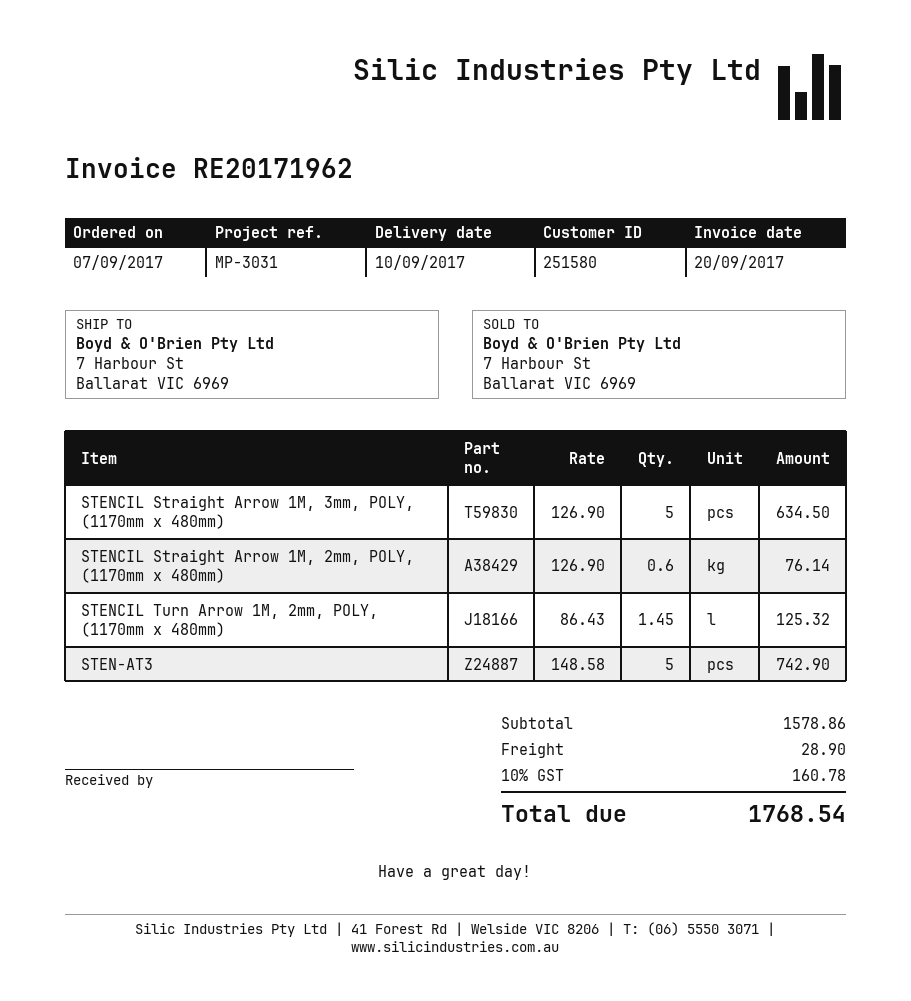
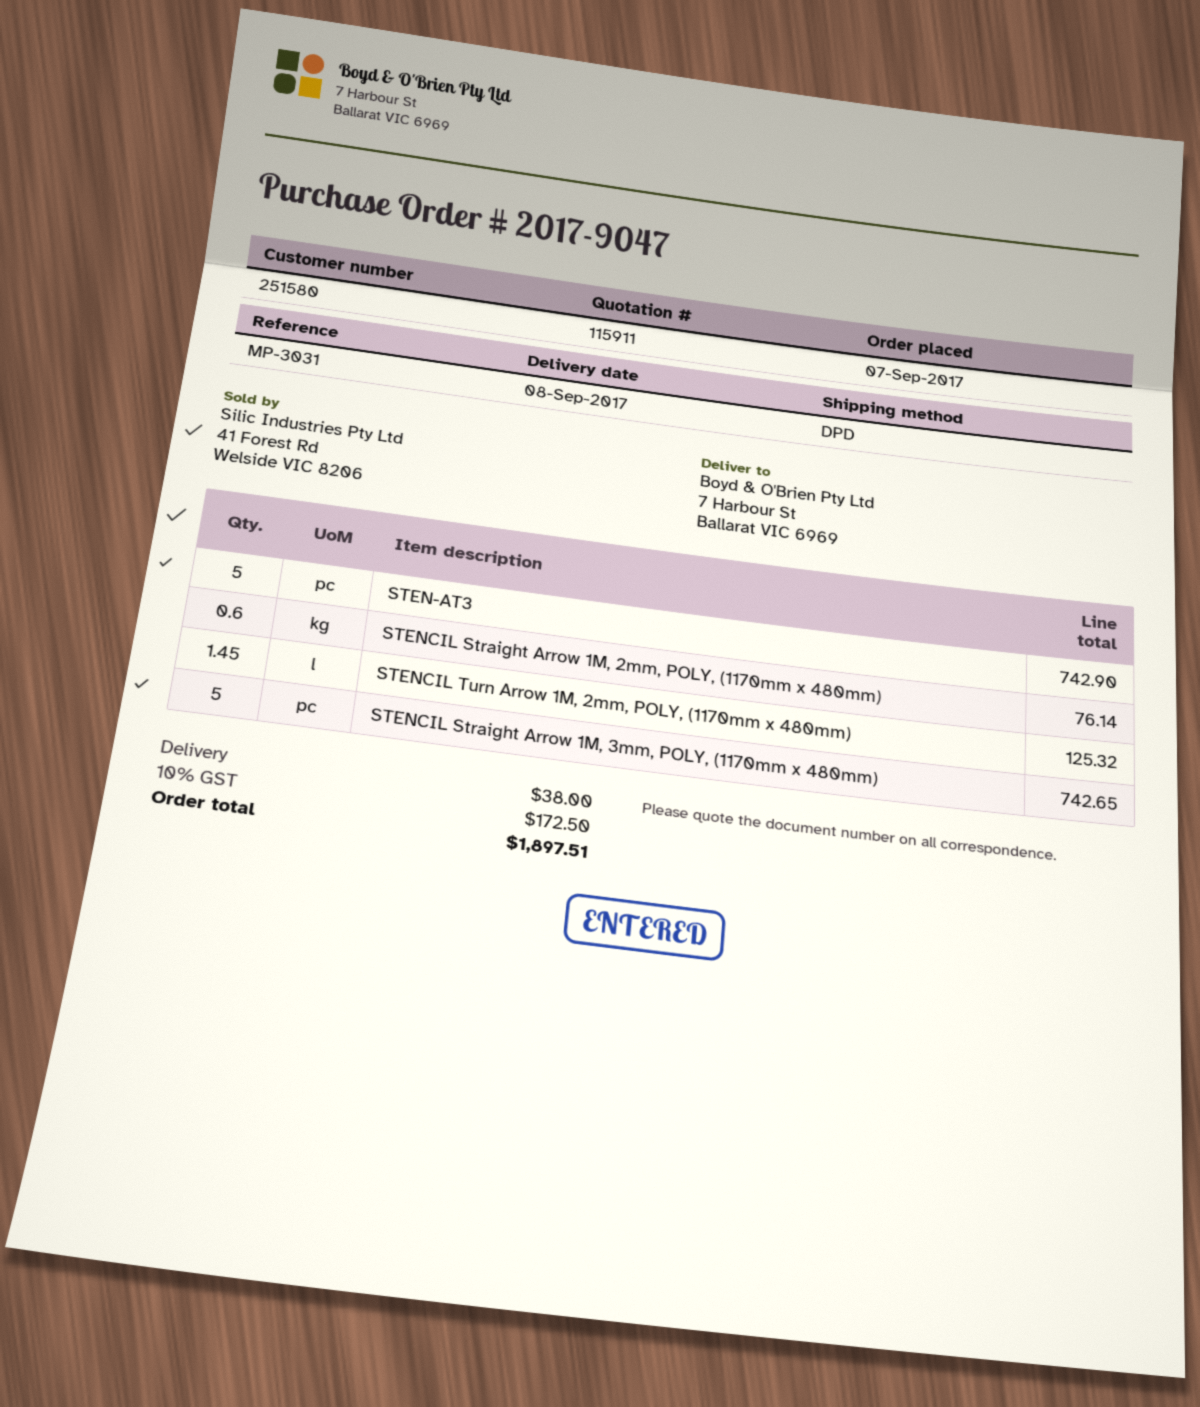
delivery date: 2017-09-10 -> 2017-09-08
STENCIL Straight Arrow 1M, 3mm, POLY, (1170mm x 480mm): 5 for 634.50 -> 5 for 742.65
shipping: 28.90 -> 38.00
tax: 10% = 160.78 -> 10% = 172.50
total: 1768.54 -> 1897.51

